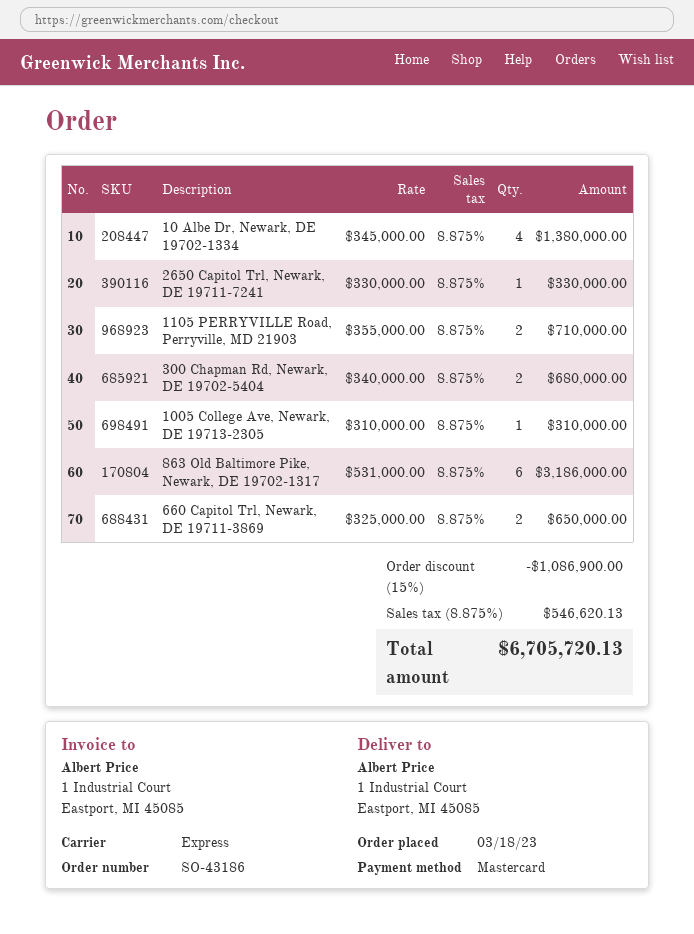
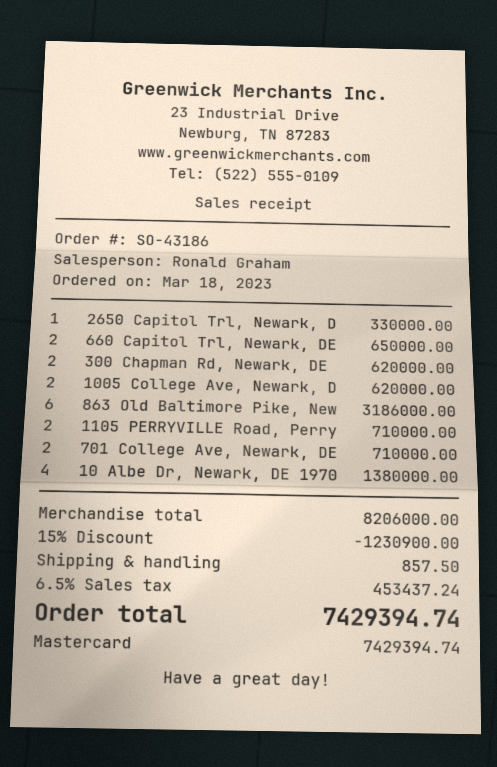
300 Chapman Rd, Newark, DE 19702-5404: 2 for 680000.00 -> 2 for 620000.00
1005 College Ave, Newark, DE 19713-2305: 1 for 310000.00 -> 2 for 620000.00
701 College Ave, Newark, DE: none -> 2 for 710000.00
discount: 15% = 1086900.00 -> 15% = 1230900.00
shipping: none -> 857.50
tax: 8.875% = 546620.13 -> 6.5% = 453437.24
total: 6705720.13 -> 7429394.74

